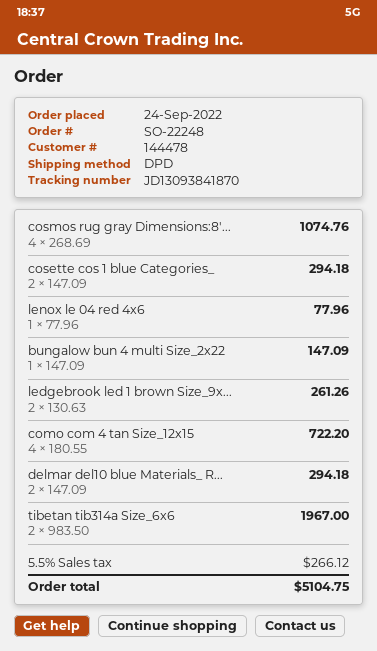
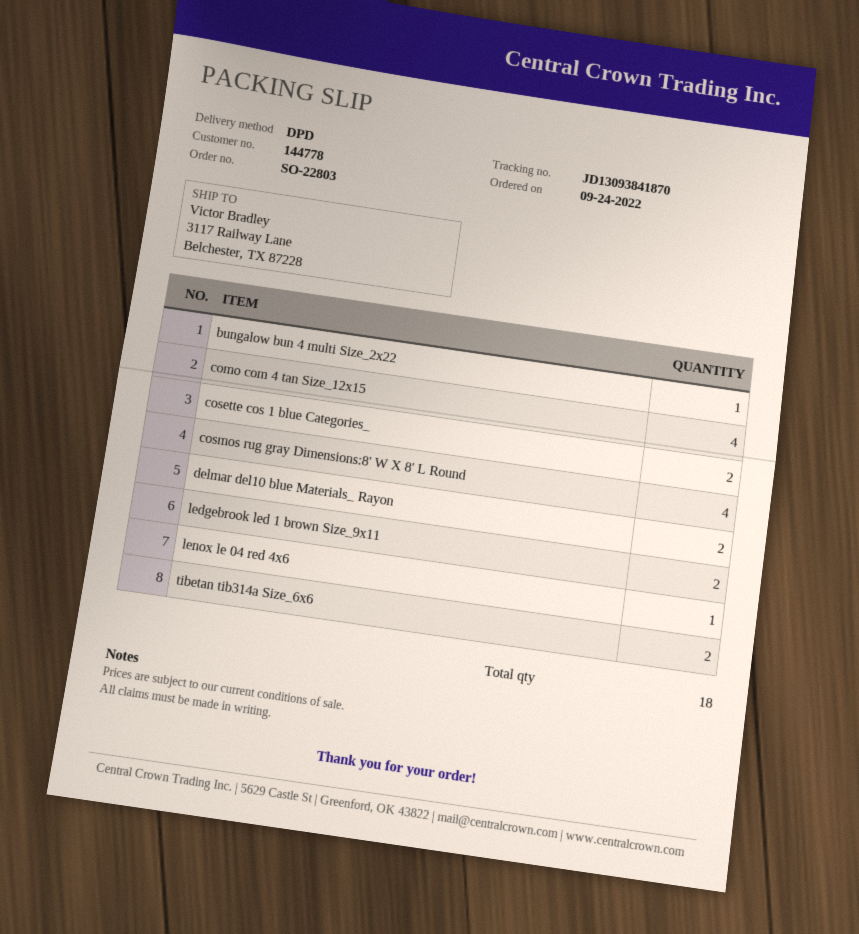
order number: SO-22248 -> SO-22803
customer number: 144478 -> 144778

